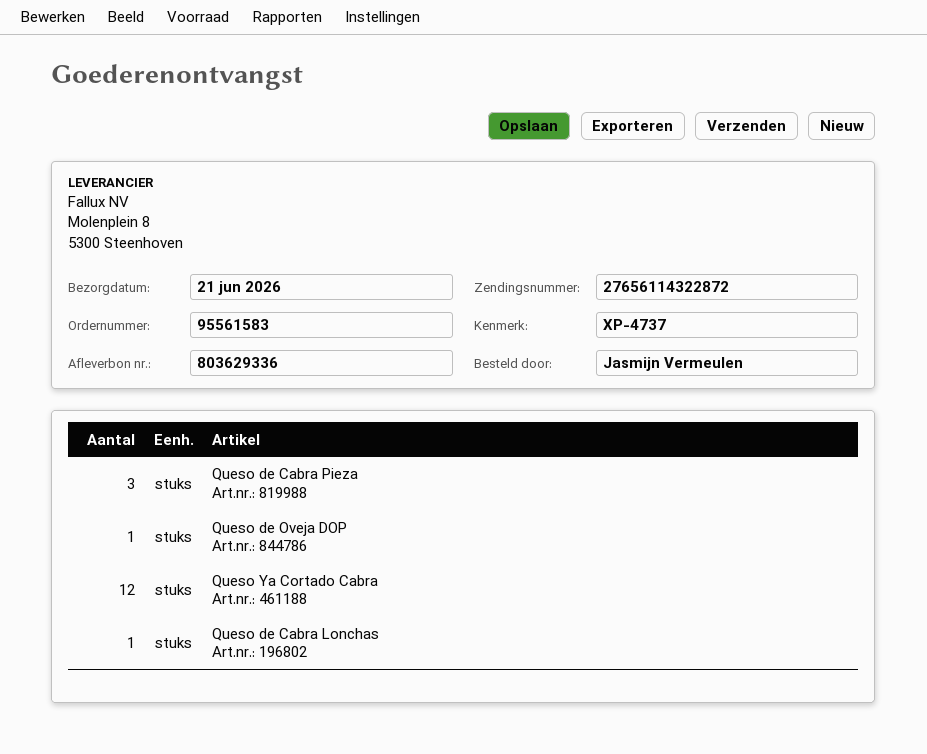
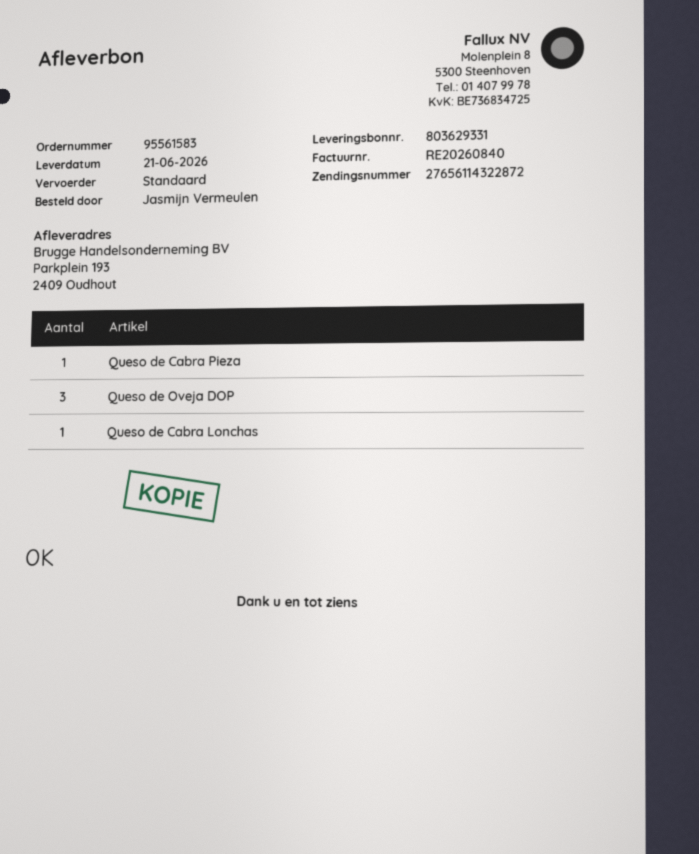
delivery note number: 803629336 -> 803629331
Queso de Cabra Pieza: 3 -> 1
Queso de Oveja DOP: 1 -> 3
Queso Ya Cortado Cabra: 12 -> none

